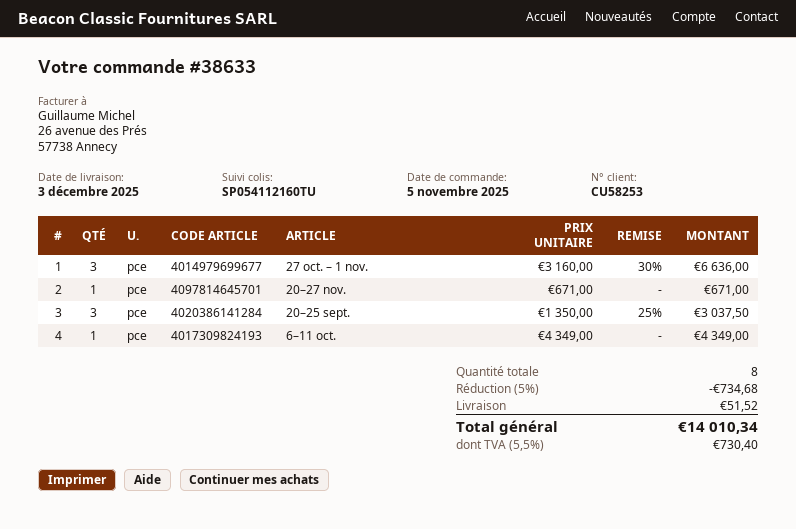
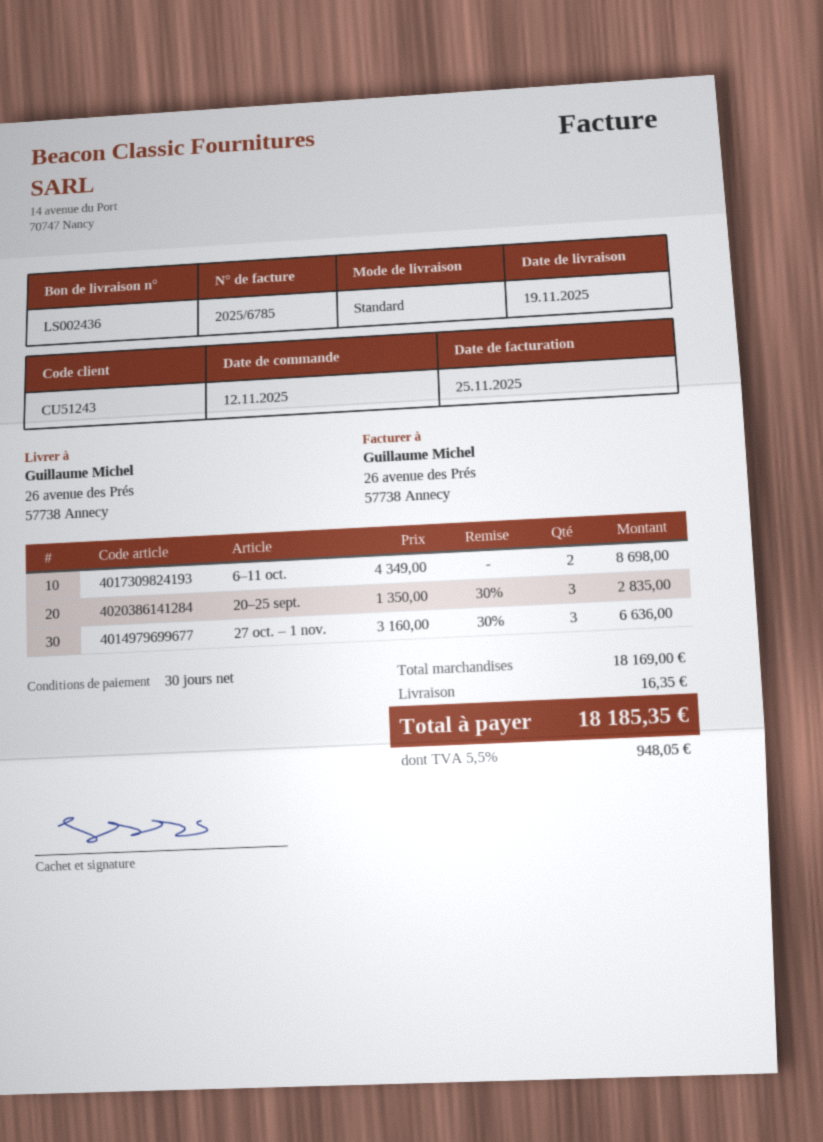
order date: 2025-11-05 -> 2025-11-12
delivery date: 2025-12-03 -> 2025-11-19
customer number: CU58253 -> CU51243
20–27 nov.: 1 x 671.00 = 671.00 -> none
20–25 sept.: 3 x 1350.00 - 25% = 3037.50 -> 3 x 1350.00 - 30% = 2835.00
6–11 oct.: 1 x 4349.00 = 4349.00 -> 2 x 4349.00 = 8698.00
discount: 5% = 734.68 -> none
shipping: 51.52 -> 16.35
tax: 5.5% = 730.40 -> 5.5% = 948.05
total: 14010.34 -> 18185.35

